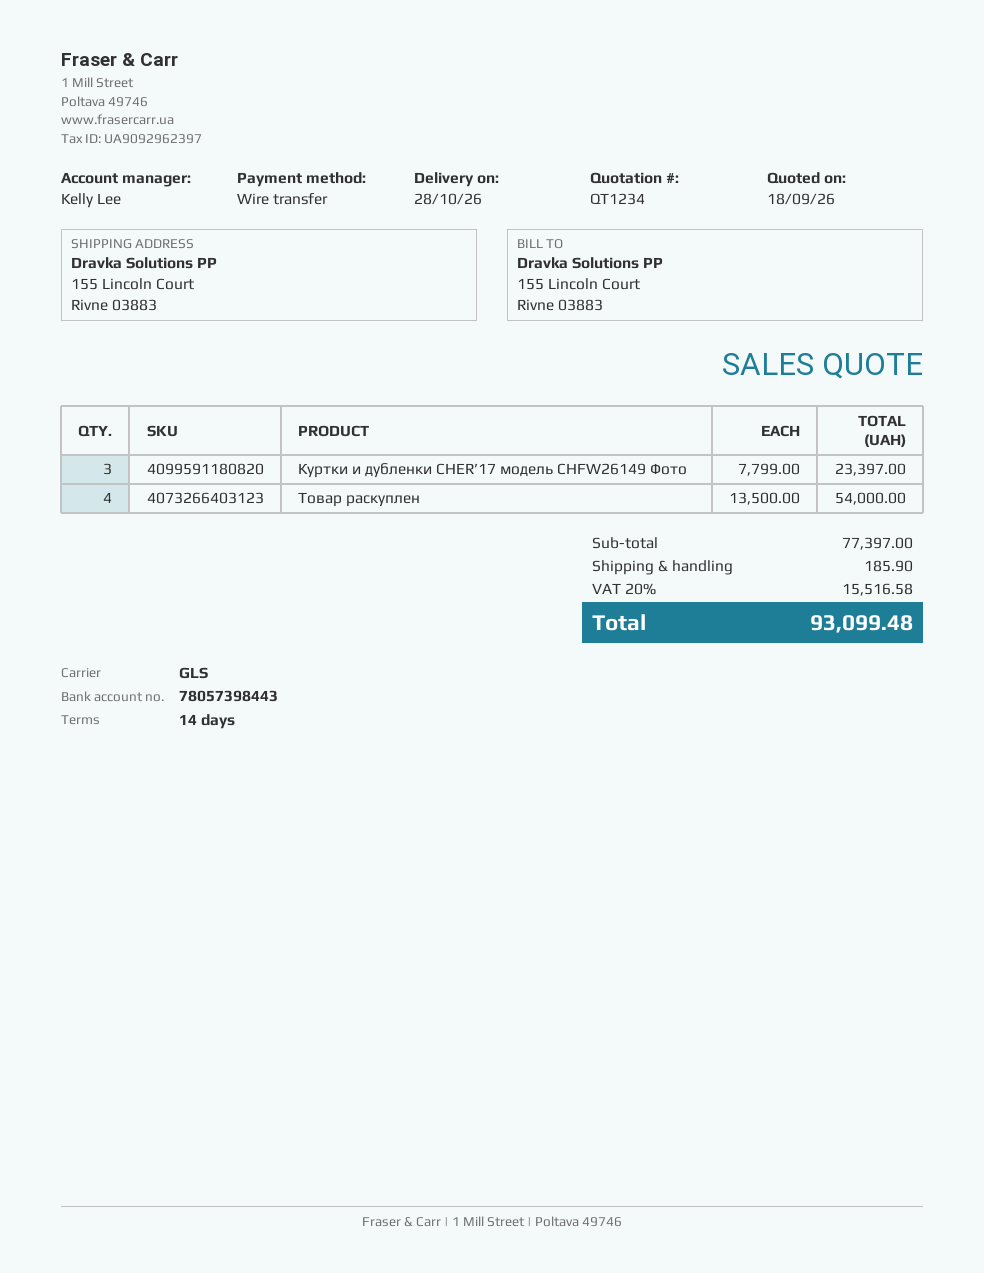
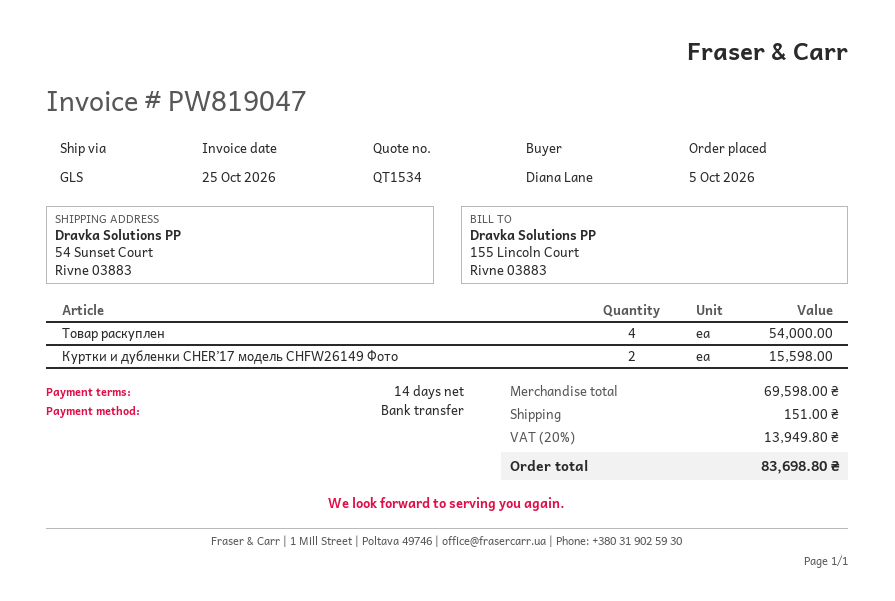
quote number: QT1234 -> QT1534
ship to: 155 Lincoln Court, Rivne 03883 -> 54 Sunset Court, Rivne 03883
Куртки и дубленки CHER’17 модель CHFW26149 Фото: 3 for 23397.00 -> 2 for 15598.00
subtotal: 77397.00 -> 69598.00
shipping: 185.90 -> 151.00
tax: 20% = 15516.58 -> 20% = 13949.80
total: 93099.48 -> 83698.80

